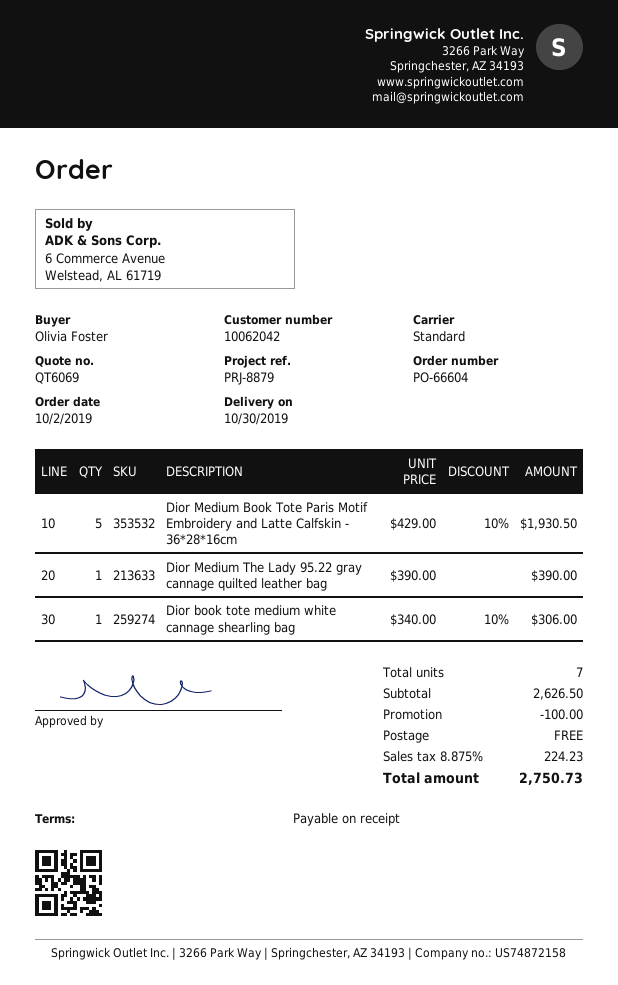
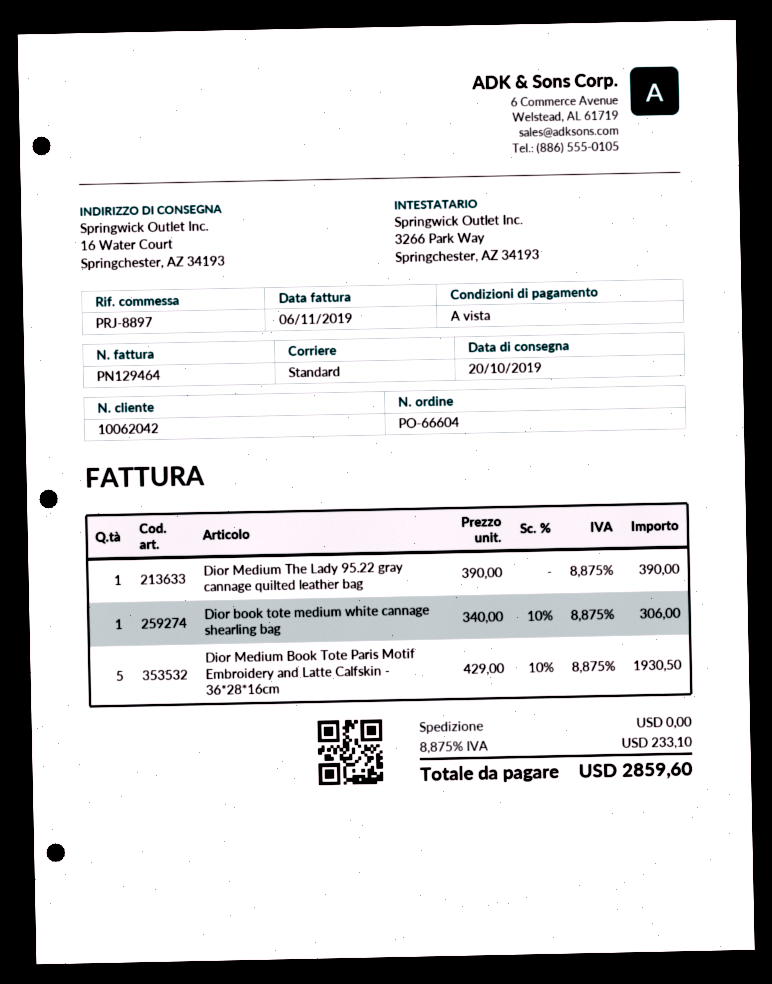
delivery date: 2019-10-30 -> 2019-10-20
reference: PRJ-8879 -> PRJ-8897
discount: 100.00 -> none
tax: 8.875% = 224.23 -> 8.875% = 233.10
total: 2750.73 -> 2859.60

